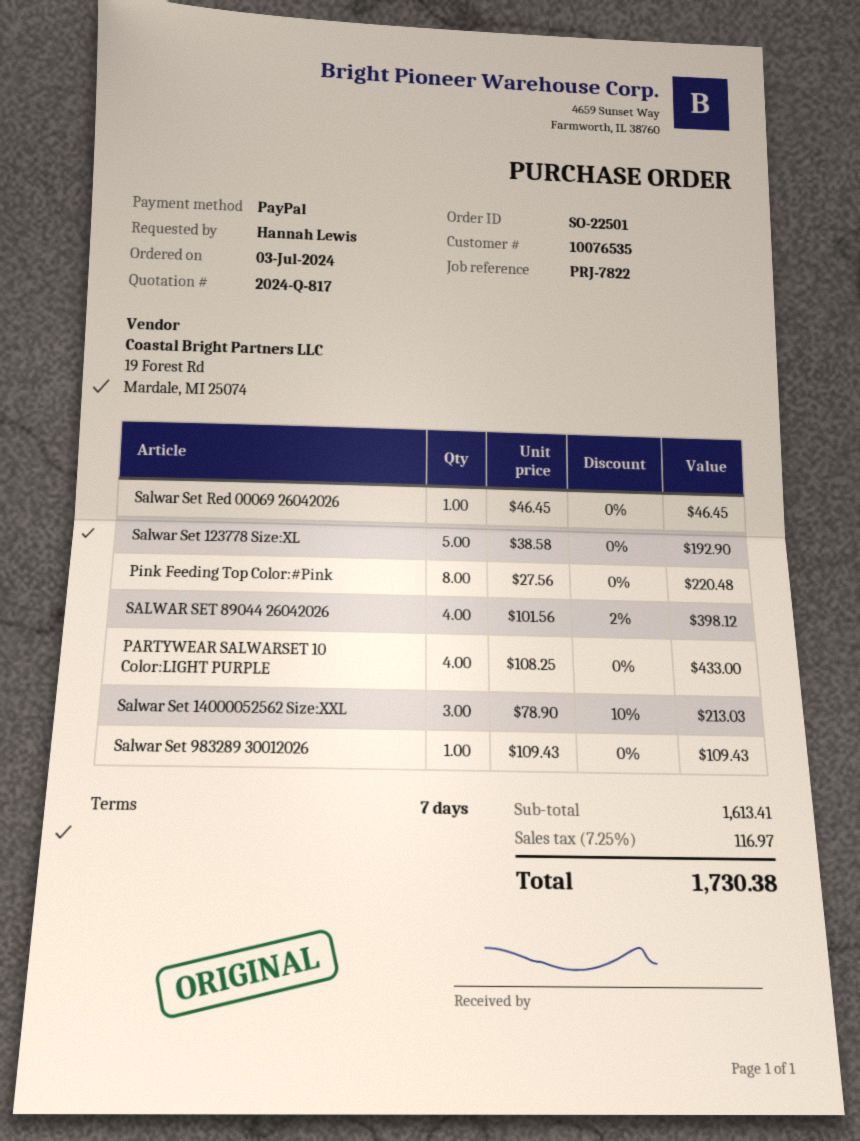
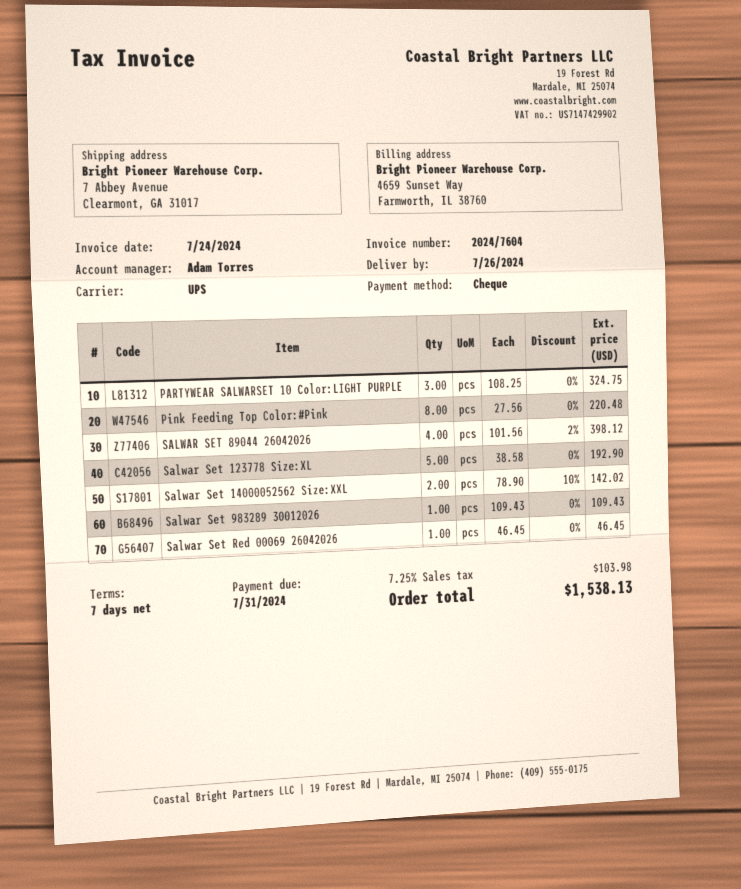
payment method: PayPal -> cheque
PARTYWEAR SALWARSET 10 Color:LIGHT PURPLE: 4 x 108.25 = 433.00 -> 3 x 108.25 = 324.75
Salwar Set 14000052562 Size:XXL: 3 x 78.90 - 10% = 213.03 -> 2 x 78.90 - 10% = 142.02
tax: 7.25% = 116.97 -> 7.25% = 103.98
total: 1730.38 -> 1538.13

